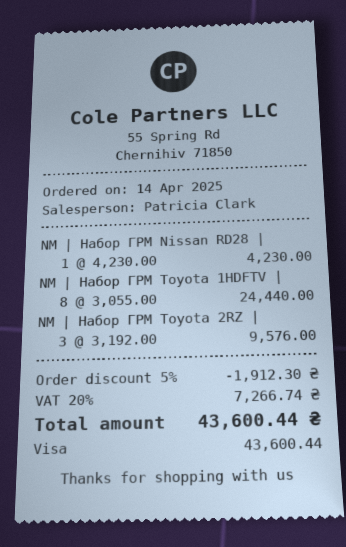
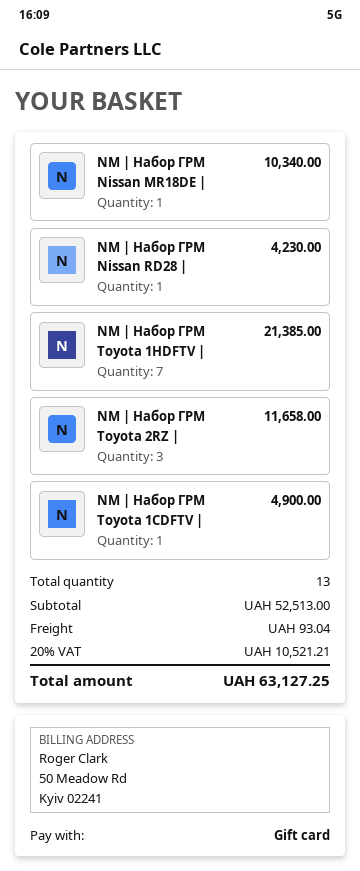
payment method: Visa -> gift card
NM | Набор ГРМ Toyota 1HDFTV |: 8 for 24440.00 -> 7 for 21385.00
NM | Набор ГРМ Toyota 2RZ |: 3 for 9576.00 -> 3 for 11658.00
NM | Набор ГРМ Nissan MR18DE |: none -> 1 for 10340.00
NM | Набор ГРМ Toyota 1CDFTV |: none -> 1 for 4900.00
discount: 5% = 1912.30 -> none
shipping: none -> 93.04
tax: 20% = 7266.74 -> 20% = 10521.21
total: 43600.44 -> 63127.25

